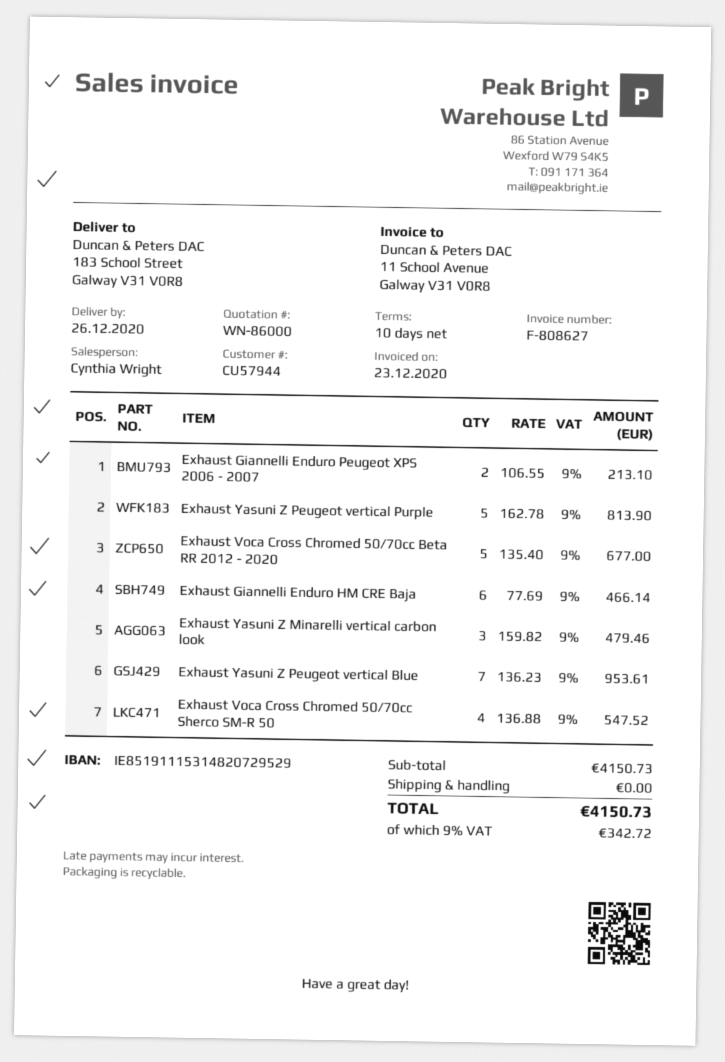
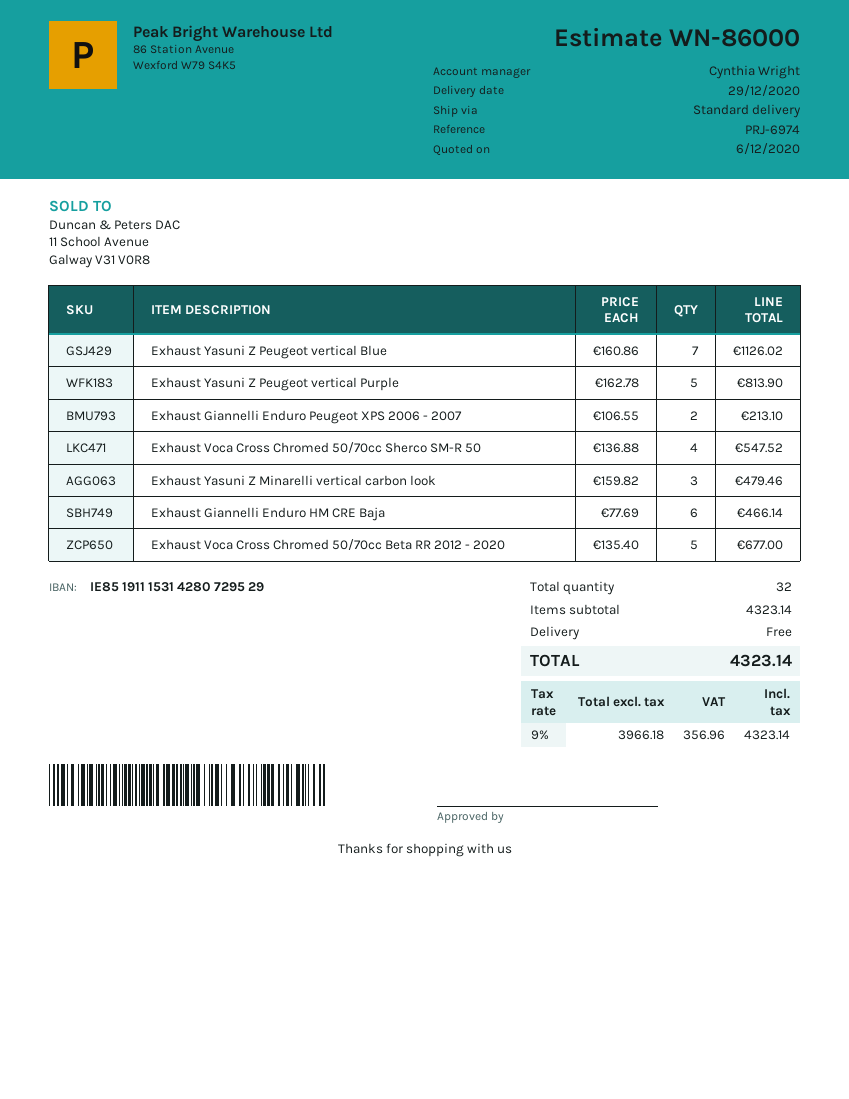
delivery date: 2020-12-26 -> 2020-12-29
bank account: IE85191115314820729529 -> IE85191115314280729529
Exhaust Yasuni Z Peugeot vertical Blue: 7 x 136.23 = 953.61 -> 7 x 160.86 = 1126.02
subtotal: 4150.73 -> 4323.14
tax: 9% = 342.72 -> 9% = 356.96
total: 4150.73 -> 4323.14

